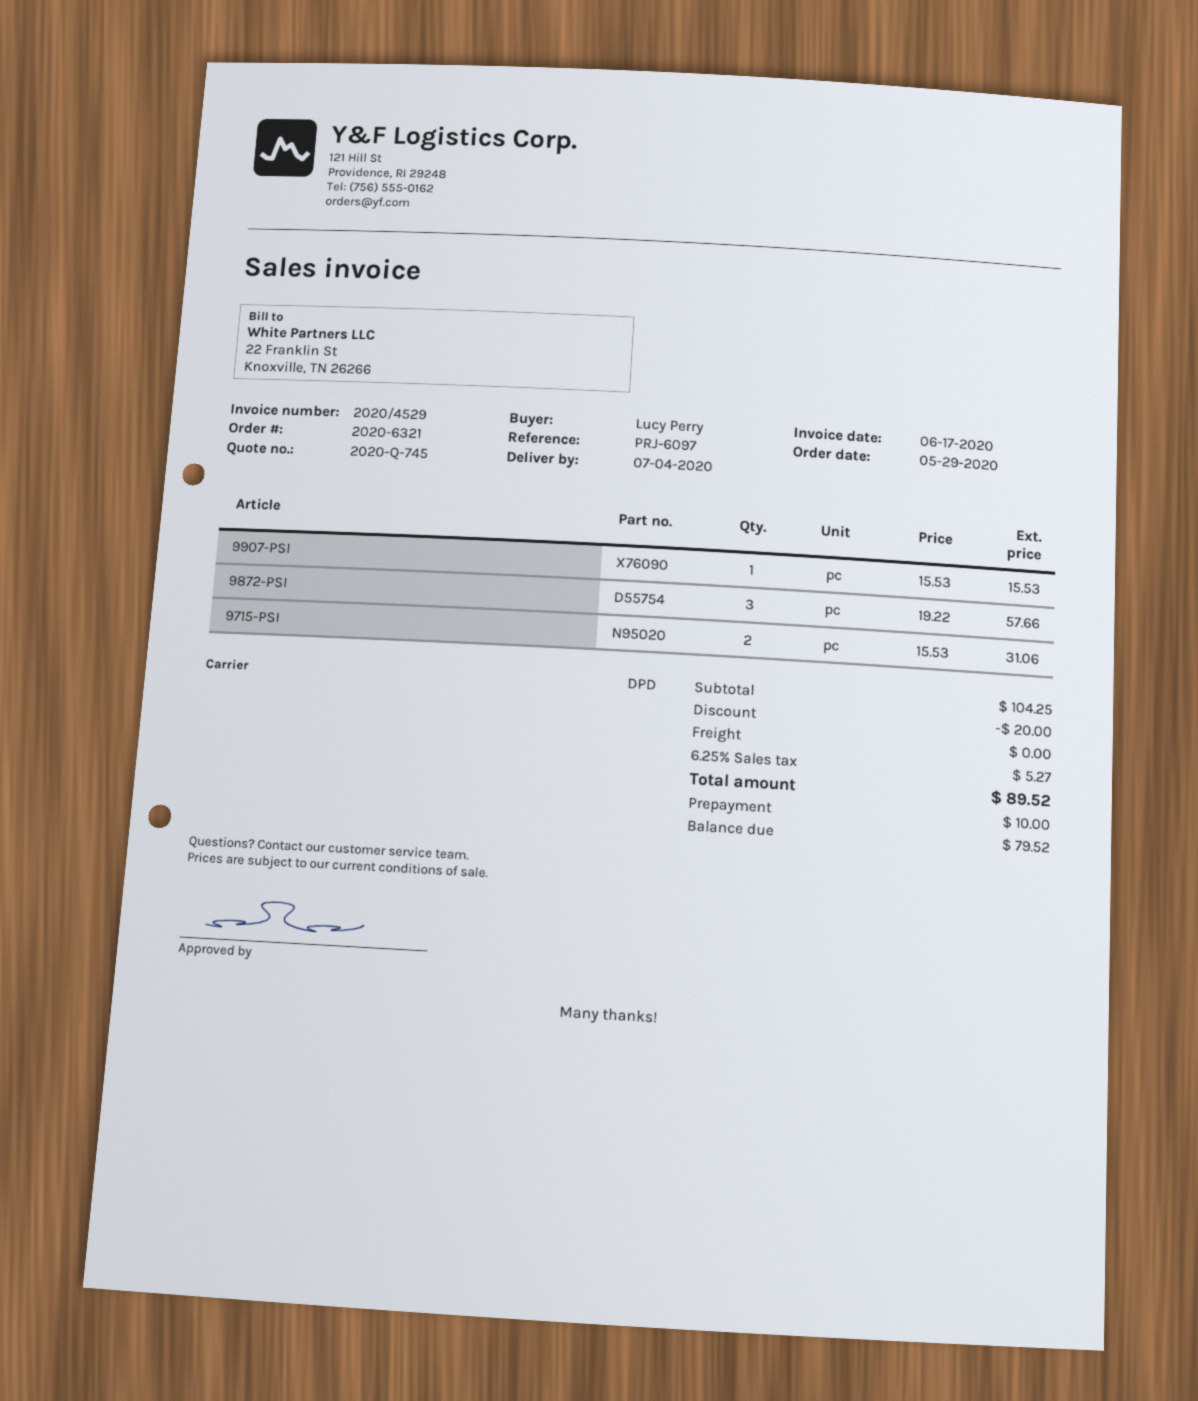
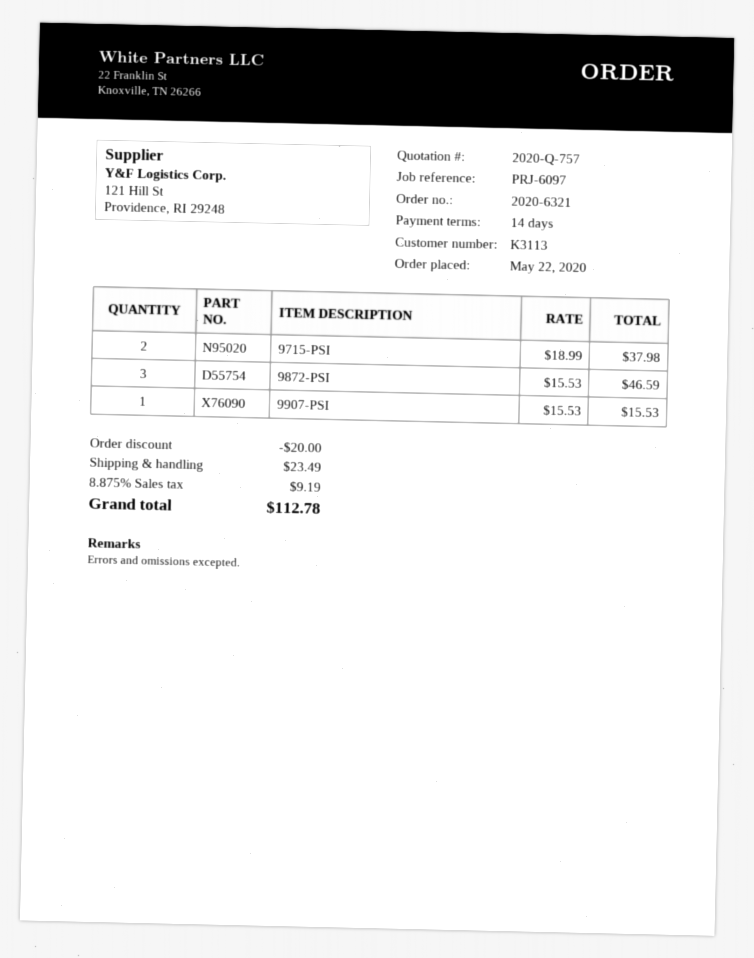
quote number: 2020-Q-745 -> 2020-Q-757
order date: 2020-05-29 -> 2020-05-22
9872-PSI: 3 x 19.22 = 57.66 -> 3 x 15.53 = 46.59
9715-PSI: 2 x 15.53 = 31.06 -> 2 x 18.99 = 37.98
shipping: 0.00 -> 23.49
tax: 6.25% = 5.27 -> 8.875% = 9.19
total: 89.52 -> 112.78

